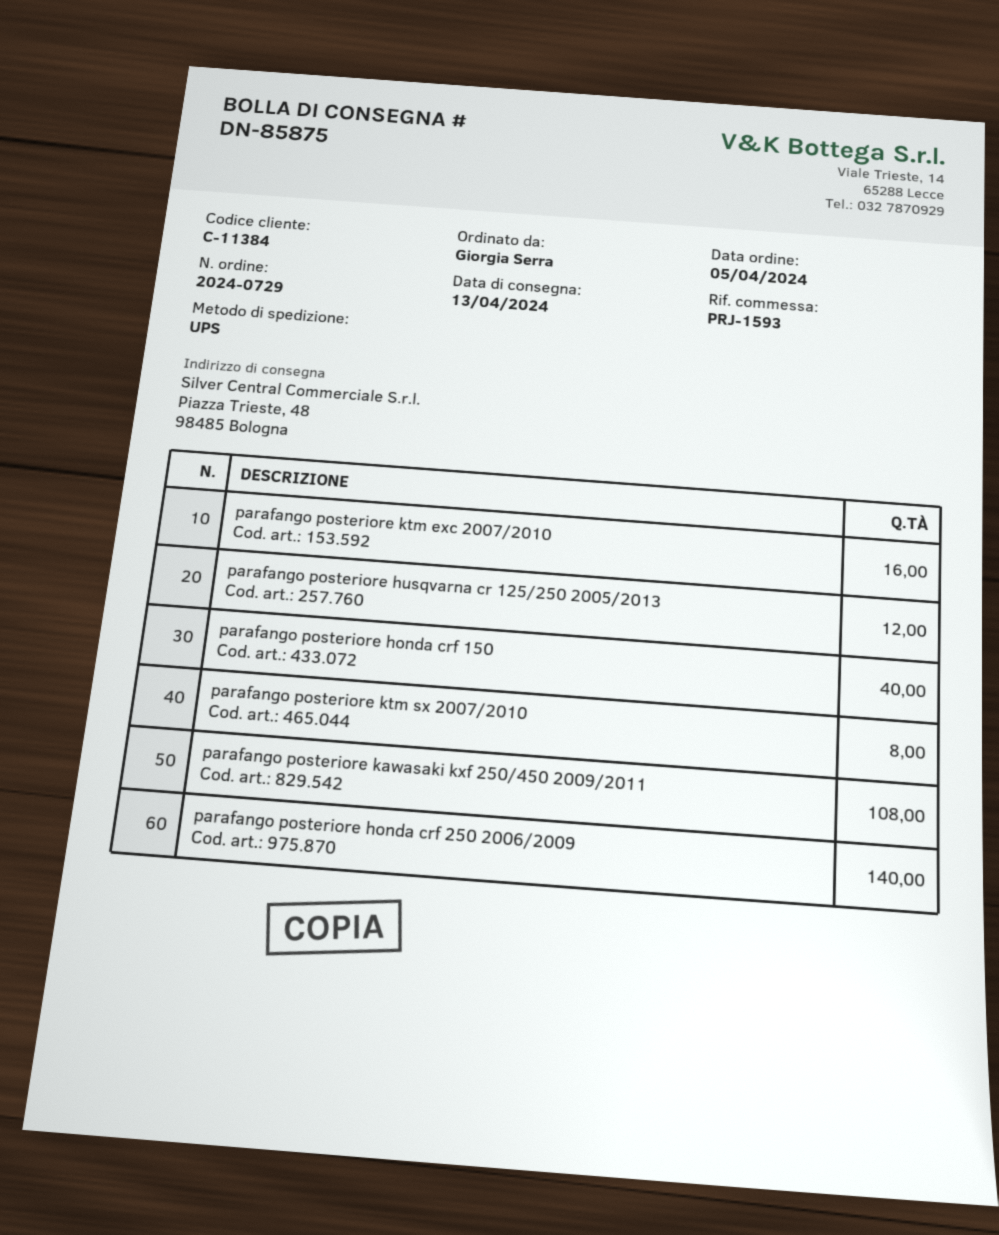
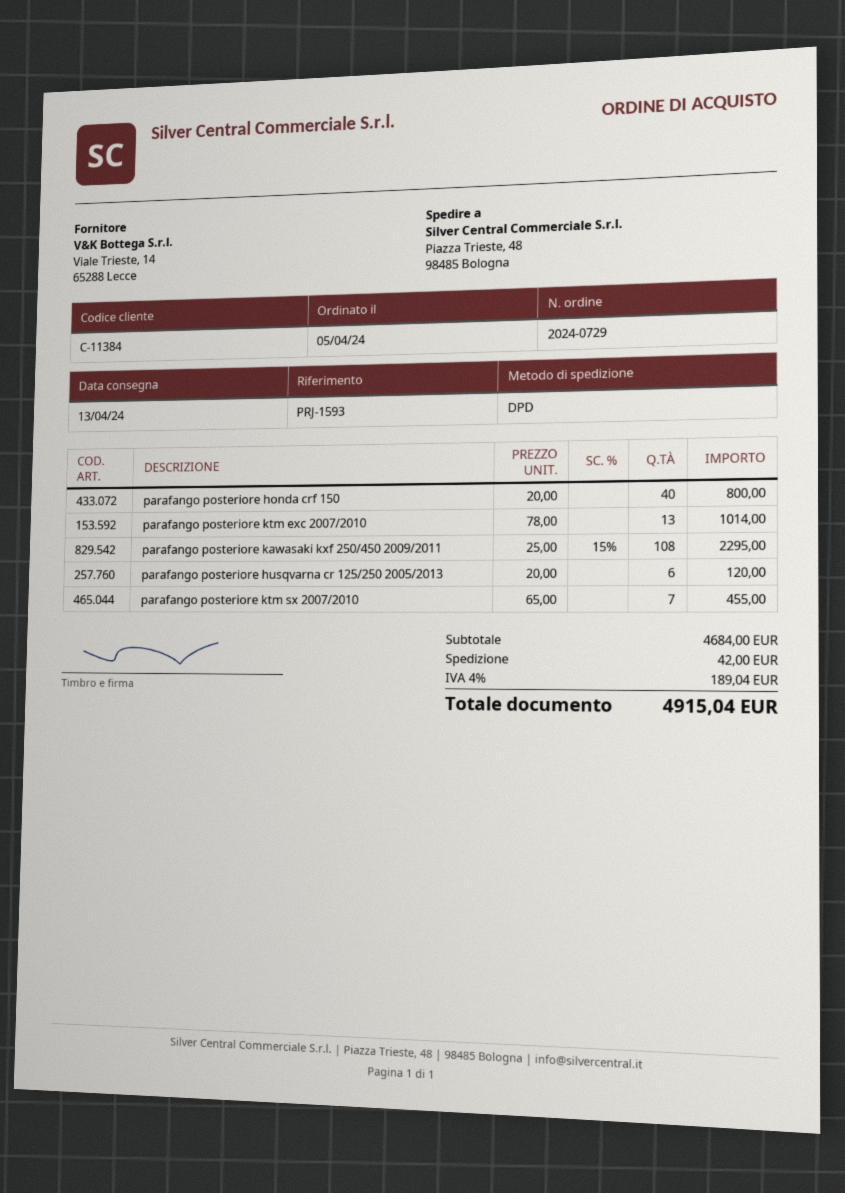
shipping method: UPS -> DPD
parafango posteriore ktm exc 2007/2010: 16 -> 13
parafango posteriore husqvarna cr 125/250 2005/2013: 12 -> 6
parafango posteriore ktm sx 2007/2010: 8 -> 7
parafango posteriore honda crf 250 2006/2009: 140 -> none

